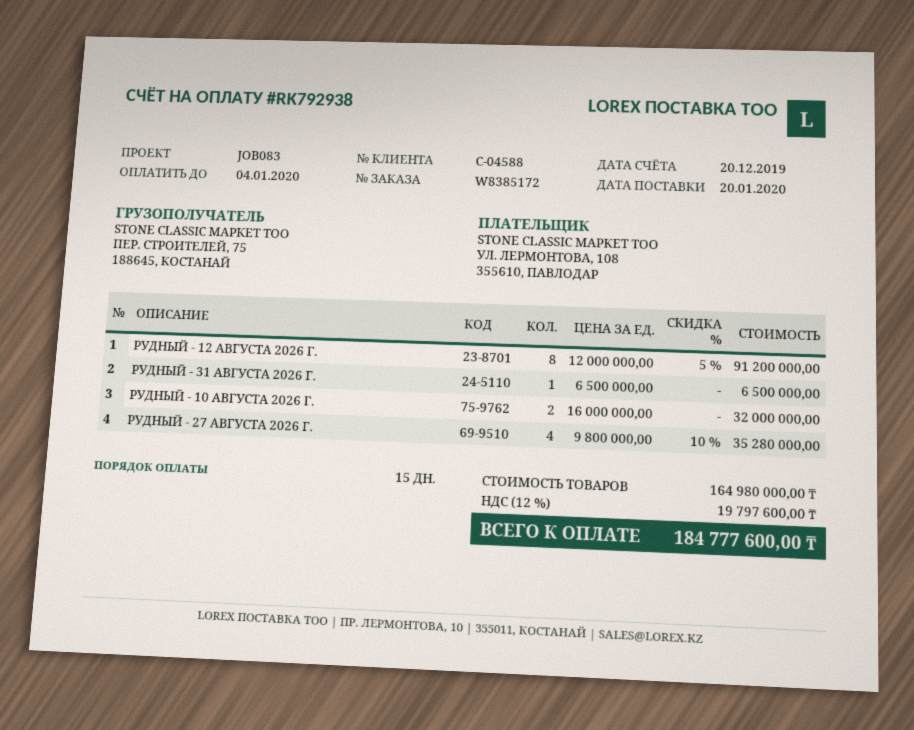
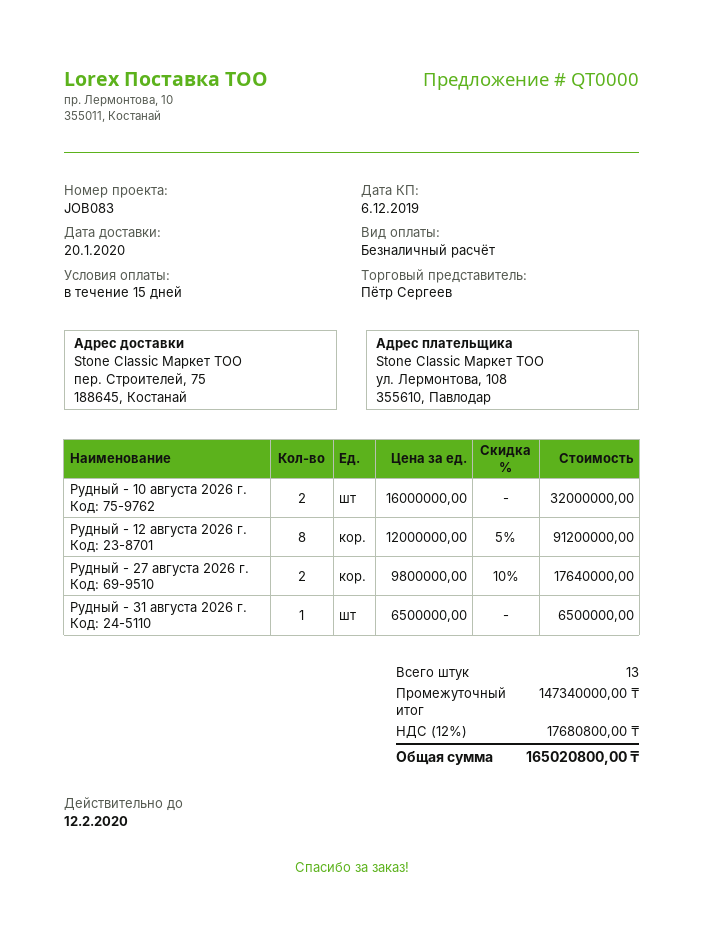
РУДНЫЙ - 27 АВГУСТА 2026 Г.: 4 x 9800000.00 - 10% = 35280000.00 -> 2 x 9800000.00 - 10% = 17640000.00
subtotal: 164980000.00 -> 147340000.00
tax: 12% = 19797600.00 -> 12% = 17680800.00
total: 184777600.00 -> 165020800.00

